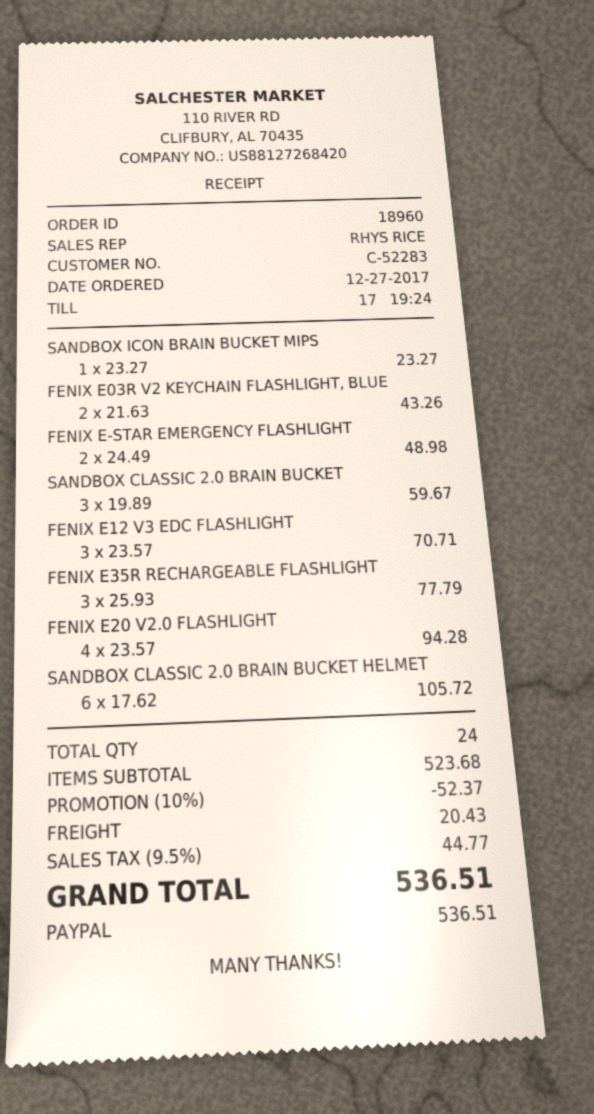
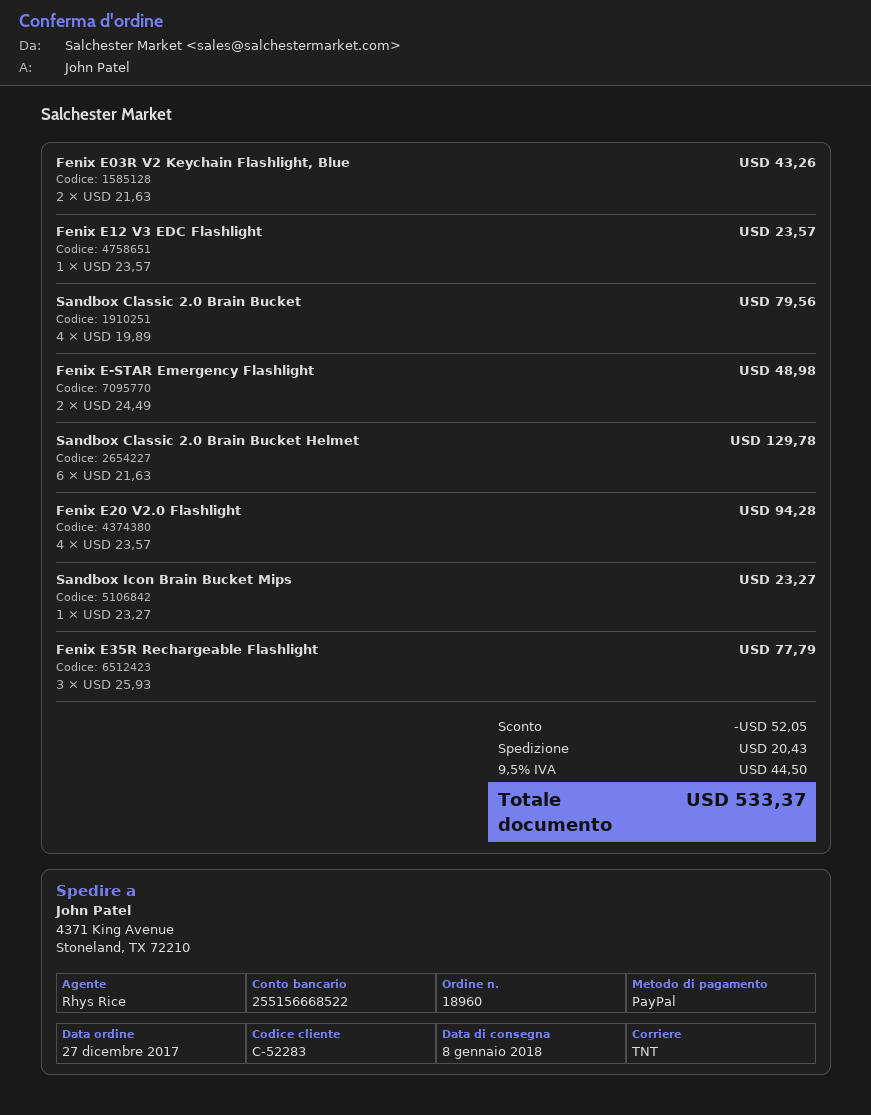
SANDBOX CLASSIC 2.0 BRAIN BUCKET: 3 x 19.89 = 59.67 -> 4 x 19.89 = 79.56
FENIX E12 V3 EDC FLASHLIGHT: 3 x 23.57 = 70.71 -> 1 x 23.57 = 23.57
SANDBOX CLASSIC 2.0 BRAIN BUCKET HELMET: 6 x 17.62 = 105.72 -> 6 x 21.63 = 129.78
discount: 52.37 -> 52.05
tax: 9.5% = 44.77 -> 9.5% = 44.50
total: 536.51 -> 533.37

